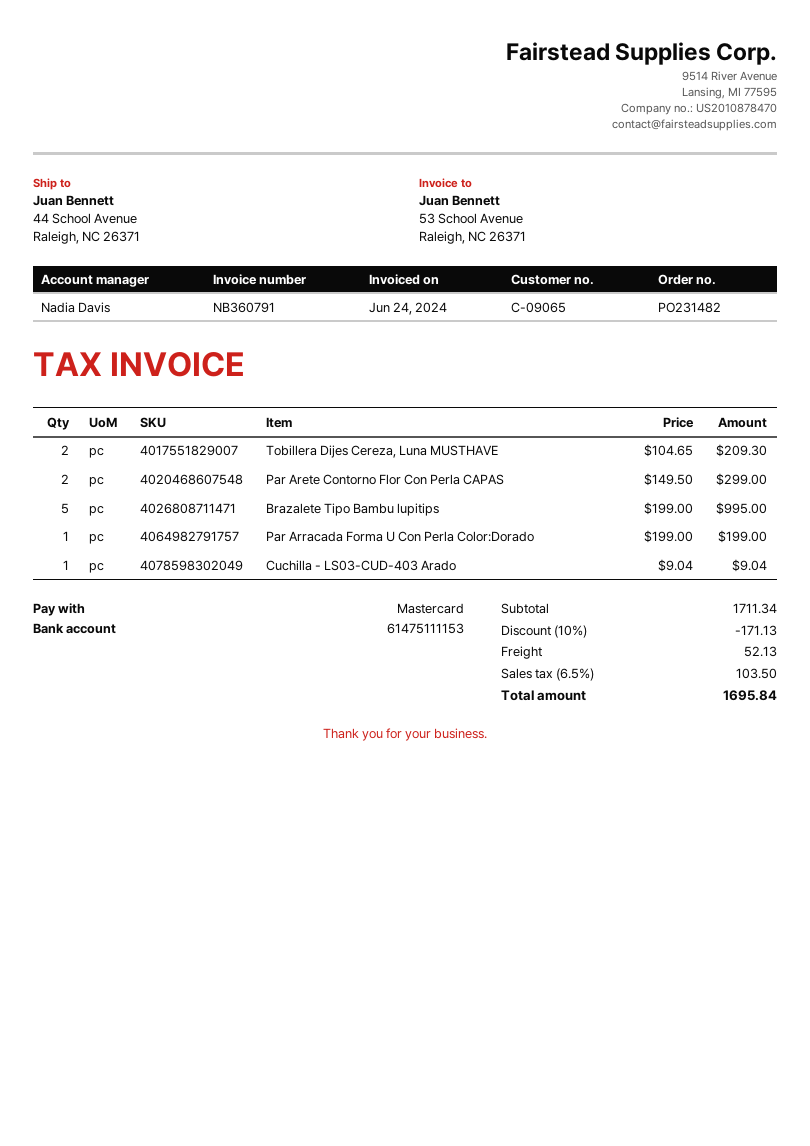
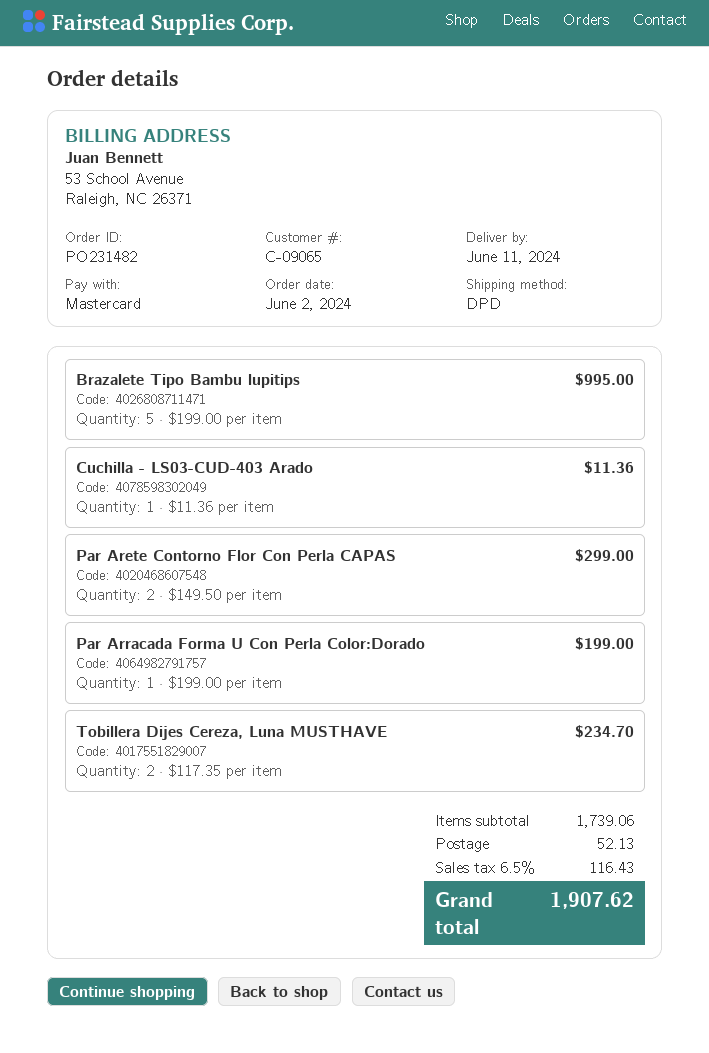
Tobillera Dijes Cereza, Luna MUSTHAVE: 2 x 104.65 = 209.30 -> 2 x 117.35 = 234.70
Cuchilla - LS03-CUD-403 Arado: 1 x 9.04 = 9.04 -> 1 x 11.36 = 11.36
subtotal: 1711.34 -> 1739.06
discount: 10% = 171.13 -> none
tax: 6.5% = 103.50 -> 6.5% = 116.43
total: 1695.84 -> 1907.62

